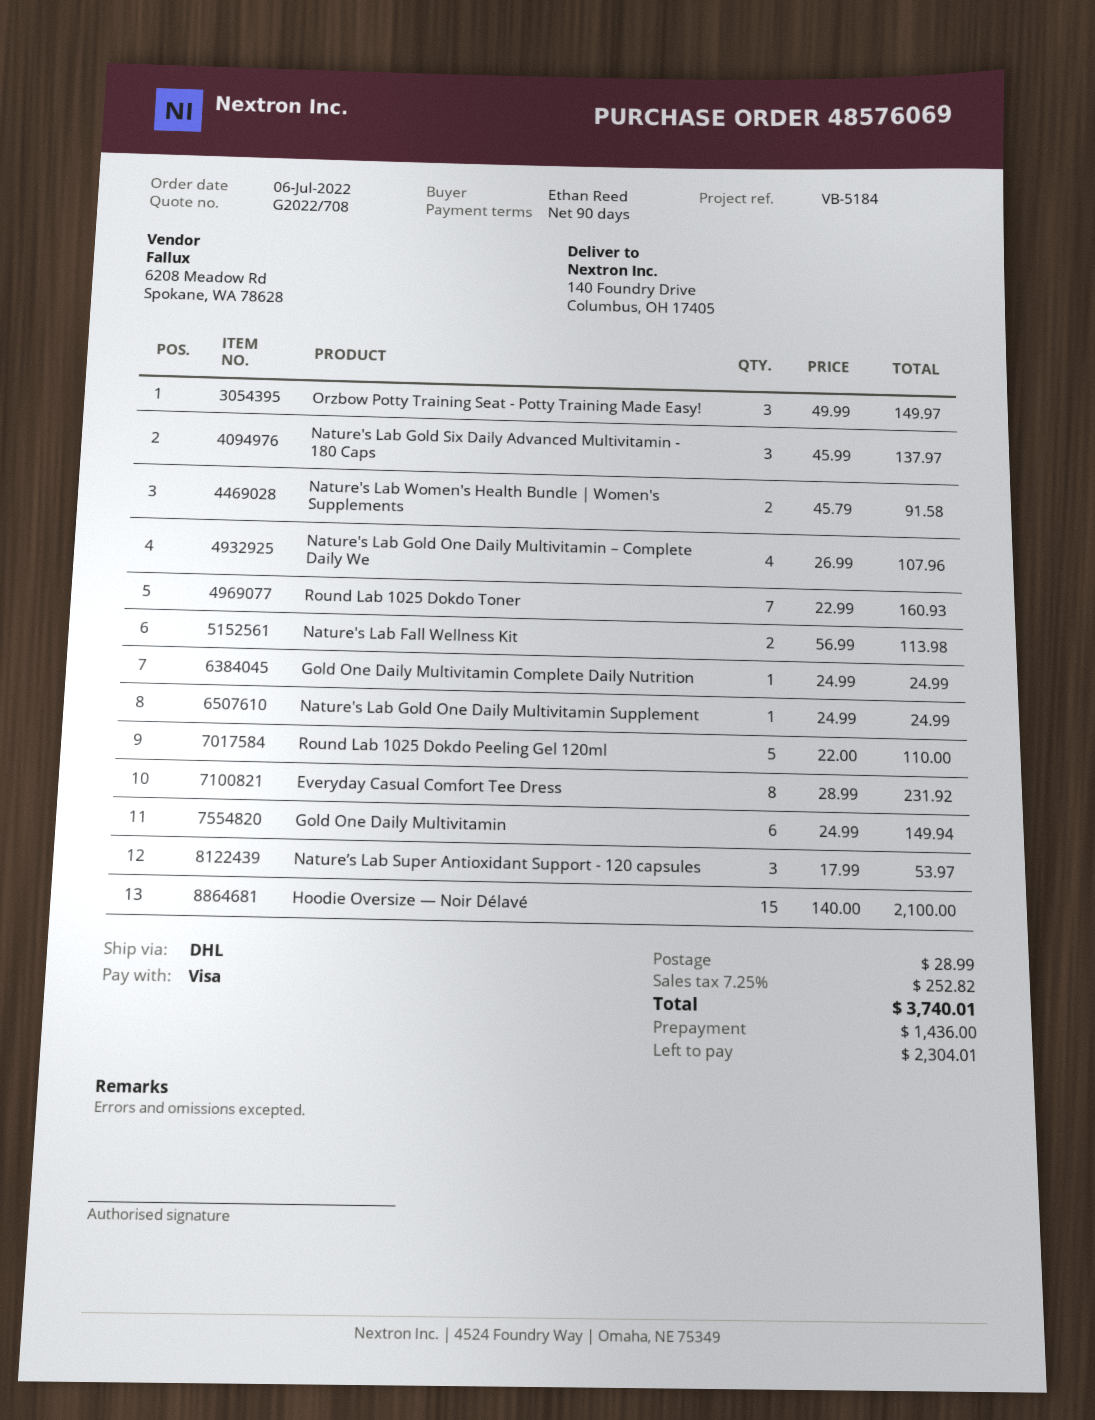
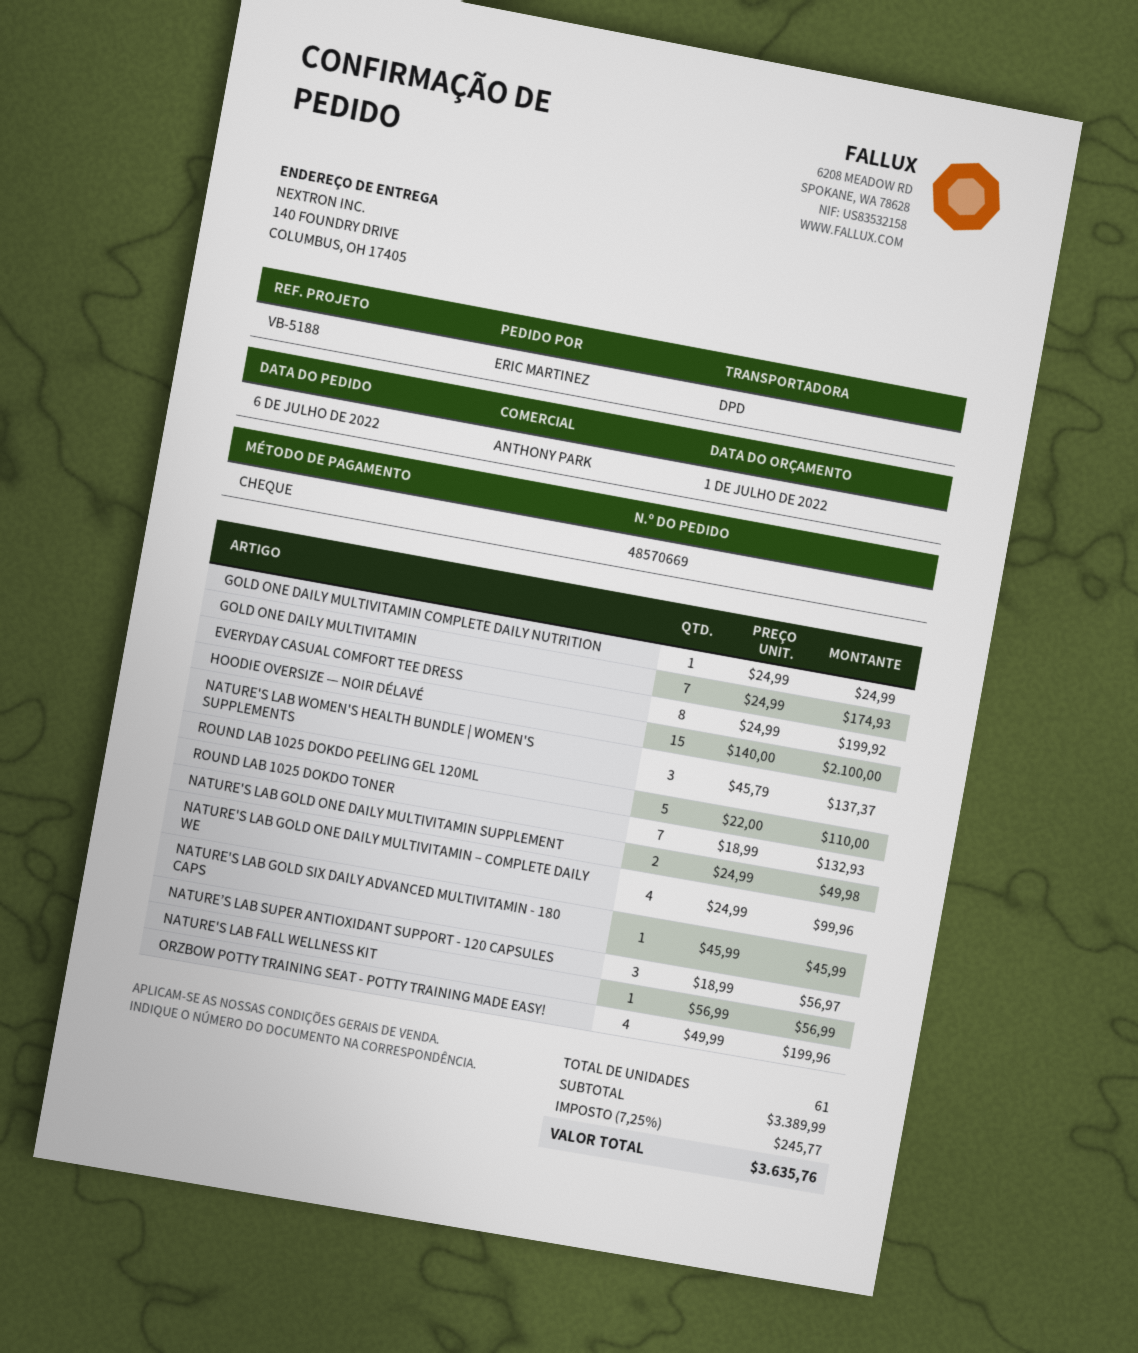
order number: 48576069 -> 48570669
reference: VB-5184 -> VB-5188
ordered by: Ethan Reed -> ERIC MARTINEZ
payment method: Visa -> cheque
shipping method: DHL -> DPD
Orzbow Potty Training Seat - Potty Training Made Easy!: 3 x 49.99 = 149.97 -> 4 x 49.99 = 199.96
Nature's Lab Gold Six Daily Advanced Multivitamin - 180 Caps: 3 x 45.99 = 137.97 -> 1 x 45.99 = 45.99
Nature's Lab Women's Health Bundle | Women's Supplements: 2 x 45.79 = 91.58 -> 3 x 45.79 = 137.37
Nature's Lab Gold One Daily Multivitamin – Complete Daily We: 4 x 26.99 = 107.96 -> 4 x 24.99 = 99.96
Round Lab 1025 Dokdo Toner: 7 x 22.99 = 160.93 -> 7 x 18.99 = 132.93
Nature's Lab Fall Wellness Kit: 2 x 56.99 = 113.98 -> 1 x 56.99 = 56.99
Nature's Lab Gold One Daily Multivitamin Supplement: 1 x 24.99 = 24.99 -> 2 x 24.99 = 49.98
Everyday Casual Comfort Tee Dress: 8 x 28.99 = 231.92 -> 8 x 24.99 = 199.92
Gold One Daily Multivitamin: 6 x 24.99 = 149.94 -> 7 x 24.99 = 174.93
Nature’s Lab Super Antioxidant Support - 120 capsules: 3 x 17.99 = 53.97 -> 3 x 18.99 = 56.97
shipping: 28.99 -> none
tax: 7.25% = 252.82 -> 7.25% = 245.77
total: 3740.01 -> 3635.76

